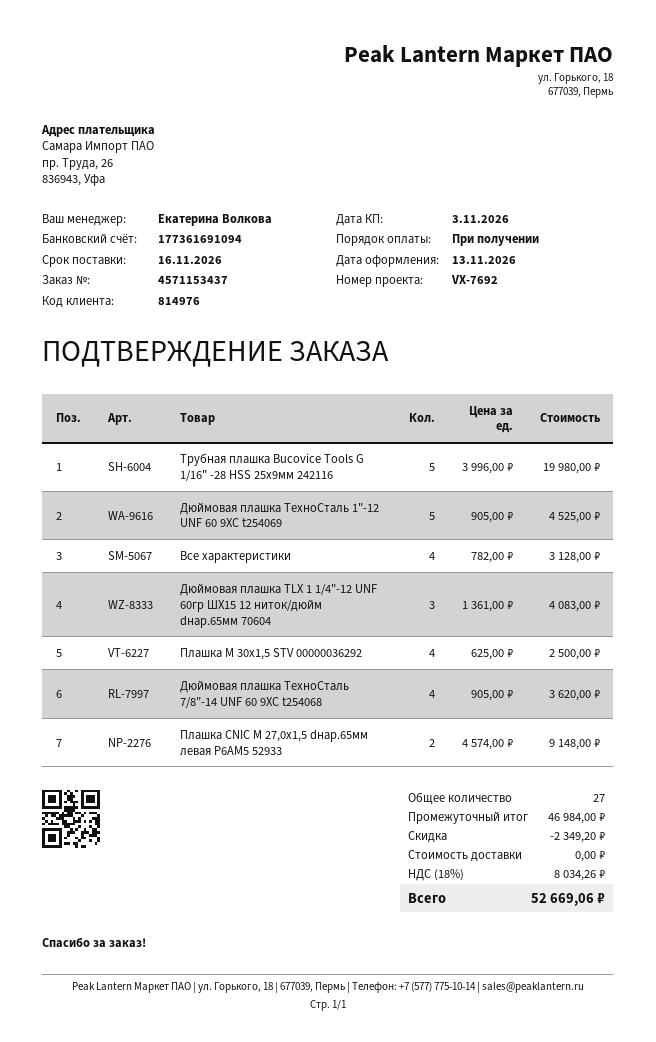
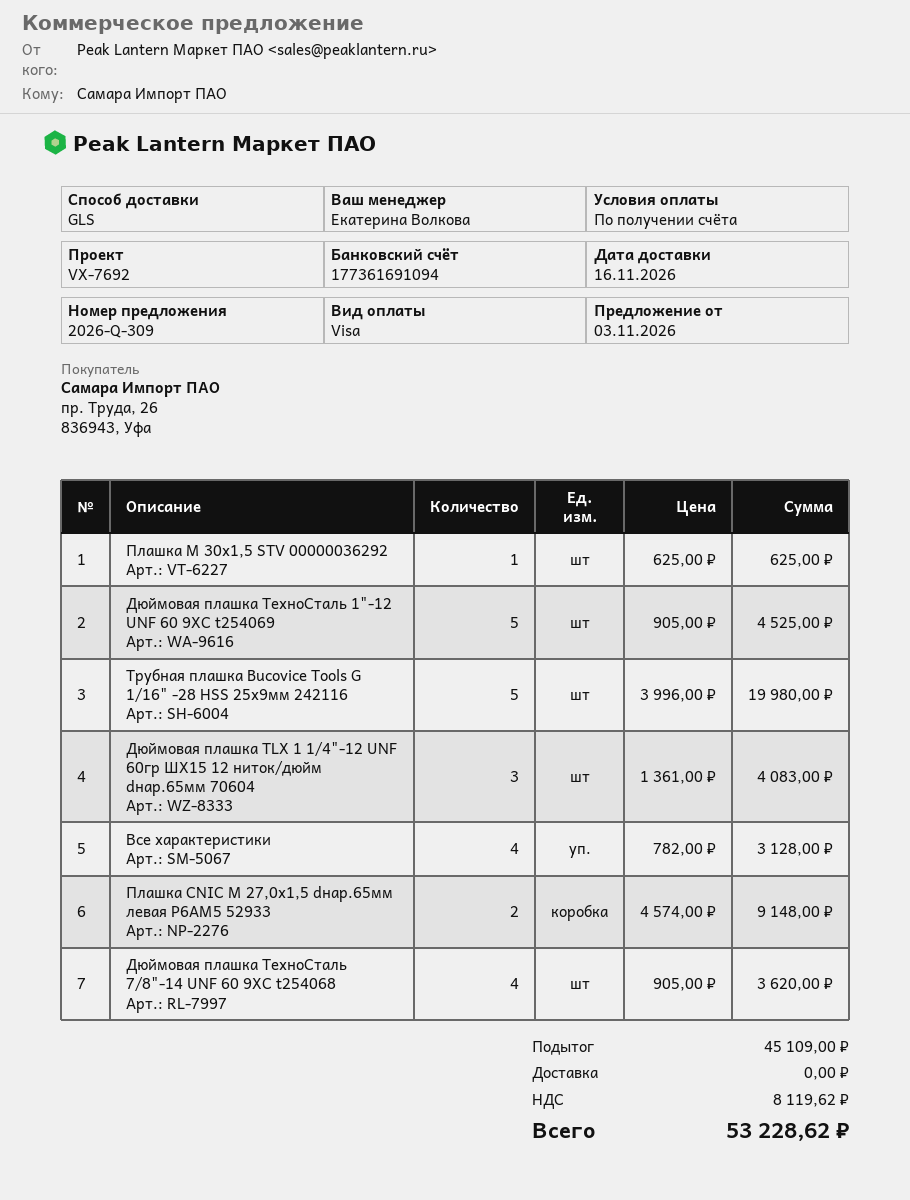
Плашка М 30х1,5 STV 00000036292: 4 x 625.00 = 2500.00 -> 1 x 625.00 = 625.00
subtotal: 46984.00 -> 45109.00
discount: 2349.20 -> none
tax: 8034.26 -> 8119.62
total: 52669.06 -> 53228.62

